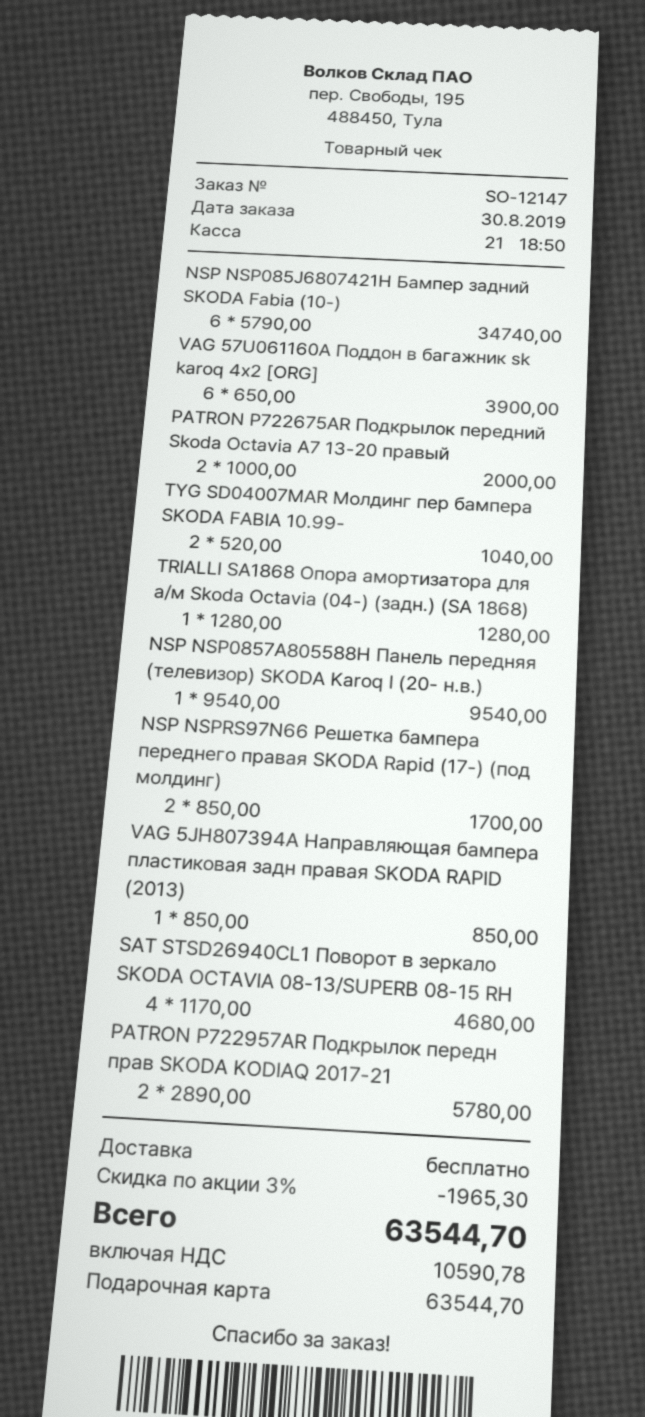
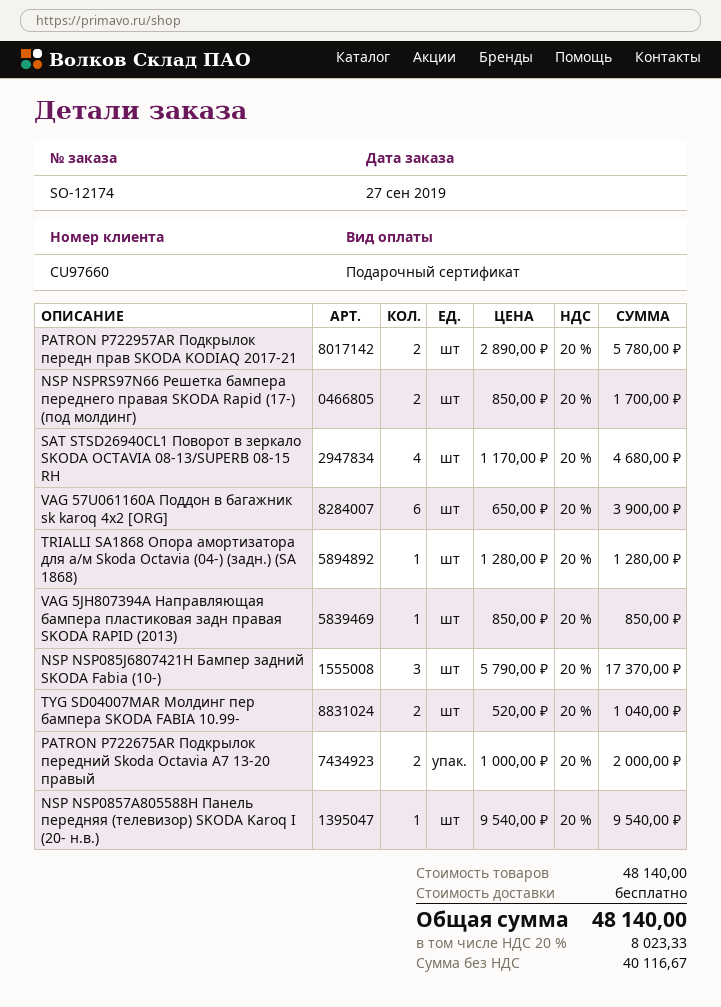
order number: SO-12147 -> SO-12174
order date: 2019-08-30 -> 2019-09-27
NSP NSP085J6807421H Бампер задний SKODA Fabia (10-): 6 x 5790.00 = 34740.00 -> 3 x 5790.00 = 17370.00
discount: 3% = 1965.30 -> none
tax: 10590.78 -> 8023.33
total: 63544.70 -> 48140.00

